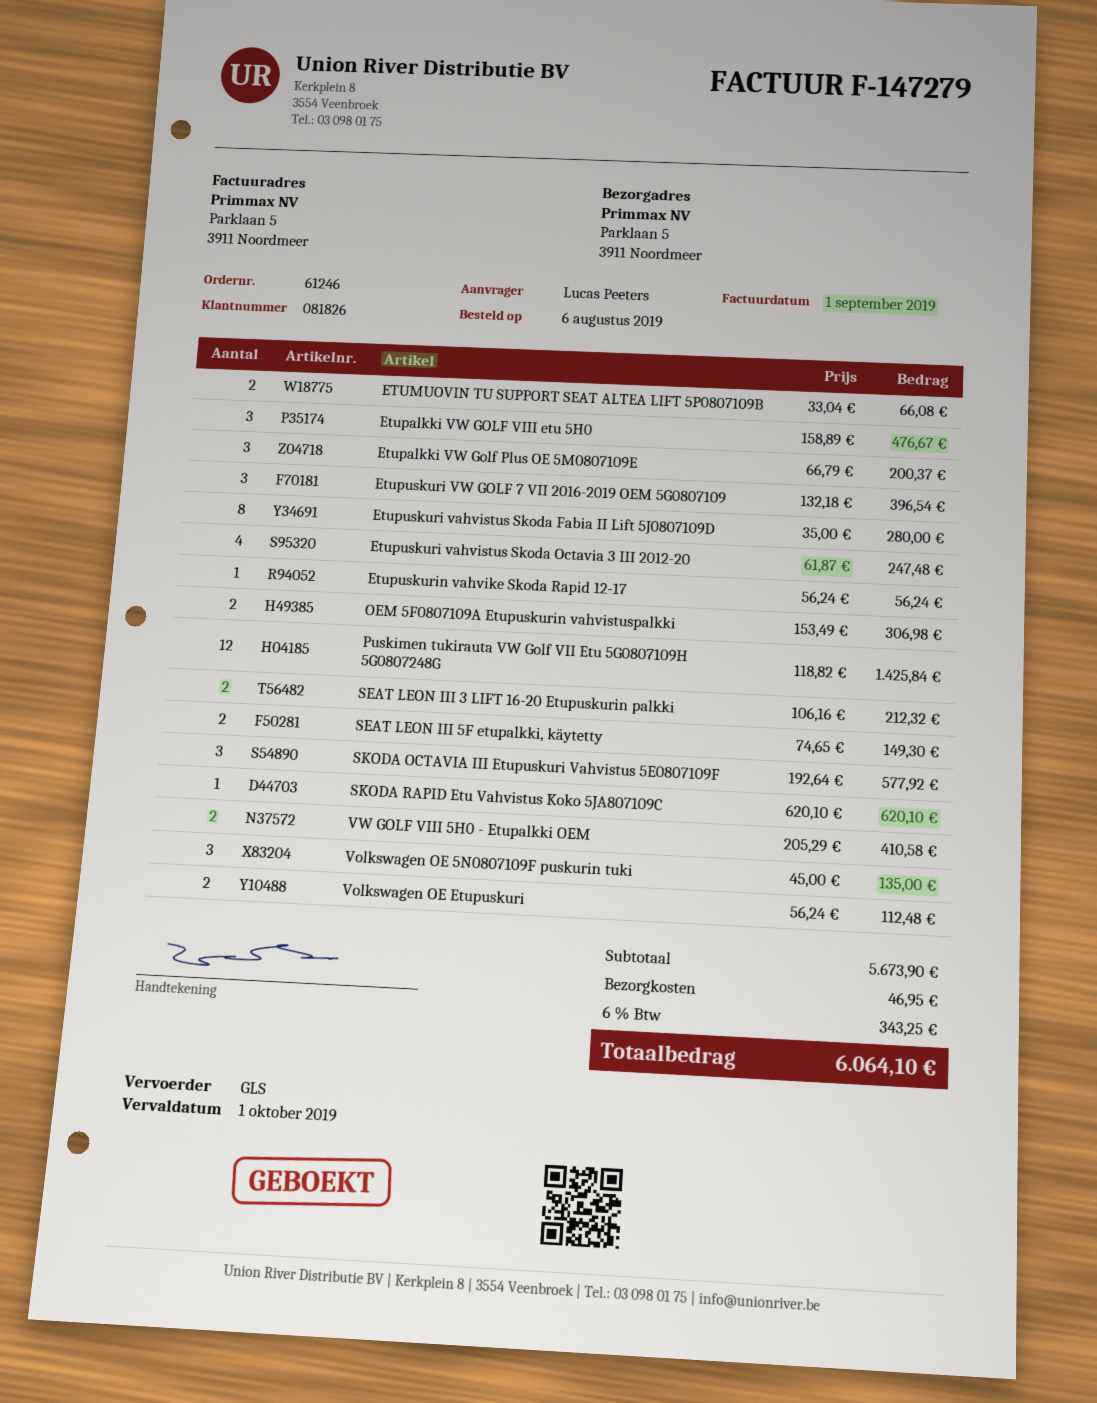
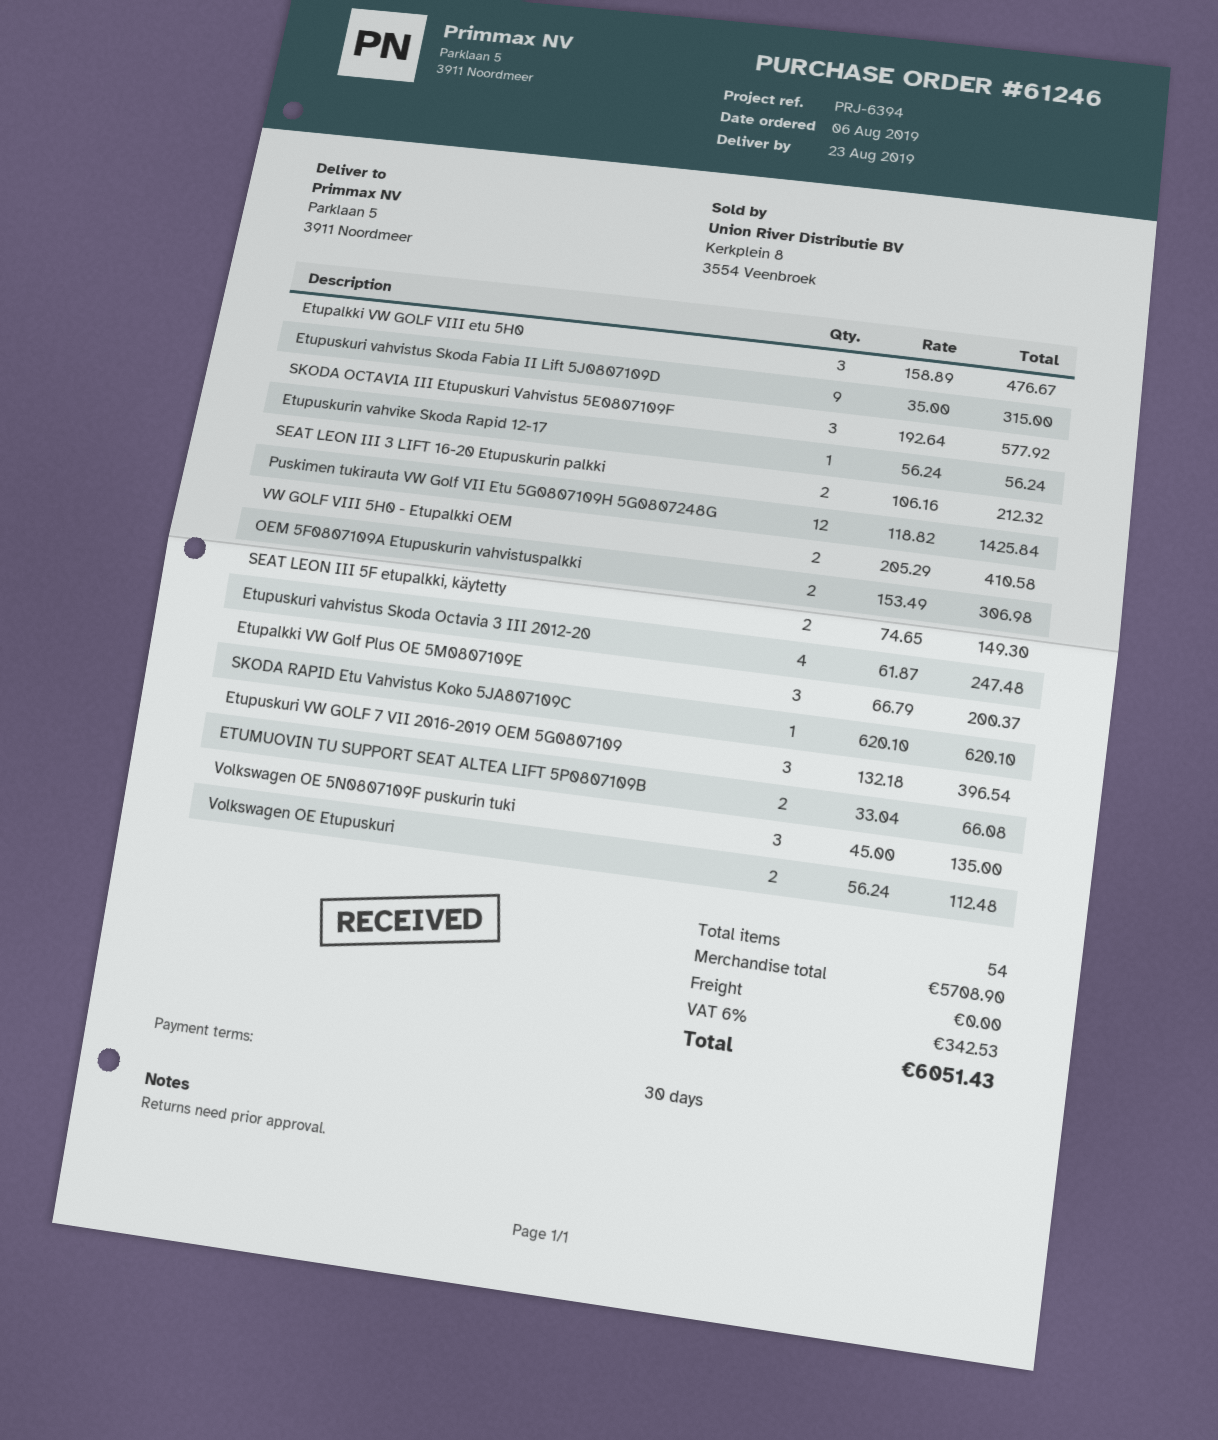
Etupuskuri vahvistus Skoda Fabia II Lift 5J0807109D: 8 x 35.00 = 280.00 -> 9 x 35.00 = 315.00
subtotal: 5673.90 -> 5708.90
shipping: 46.95 -> 0.00
tax: 6% = 343.25 -> 6% = 342.53
total: 6064.10 -> 6051.43

